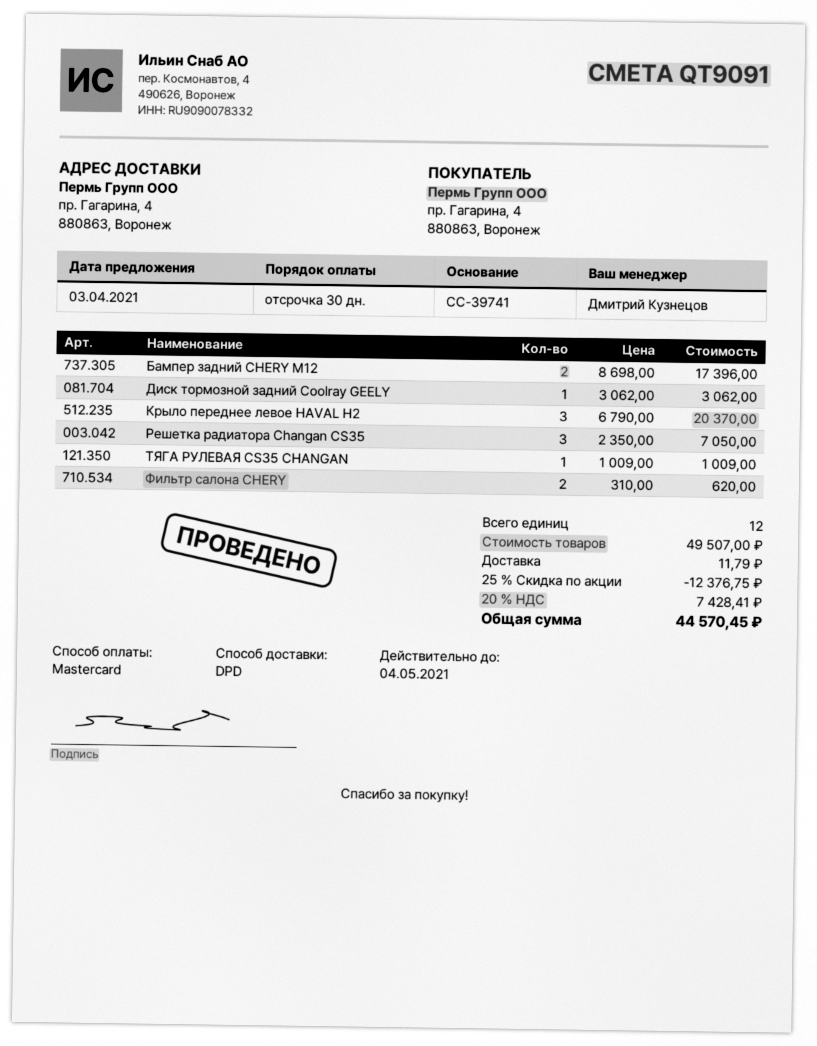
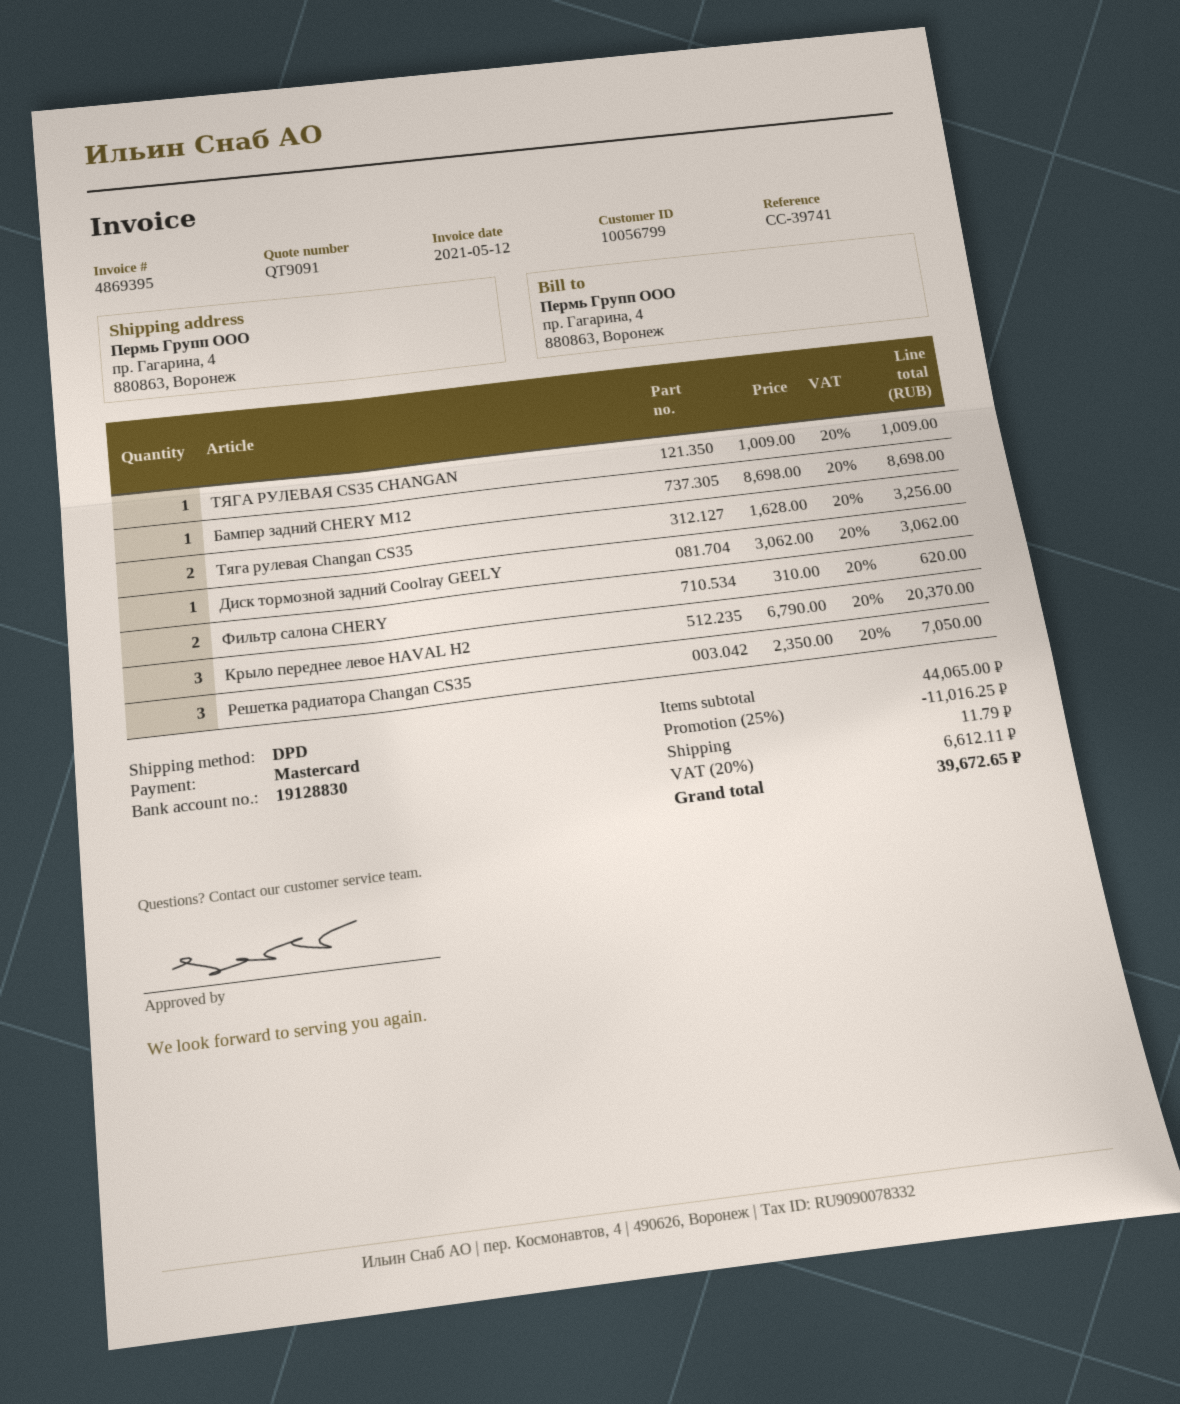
Бампер задний CHERY M12: 2 x 8698.00 = 17396.00 -> 1 x 8698.00 = 8698.00
Тяга рулевая Changan CS35: none -> 2 x 1628.00 = 3256.00
subtotal: 49507.00 -> 44065.00
discount: 25% = 12376.75 -> 25% = 11016.25
tax: 20% = 7428.41 -> 20% = 6612.11
total: 44570.45 -> 39672.65

